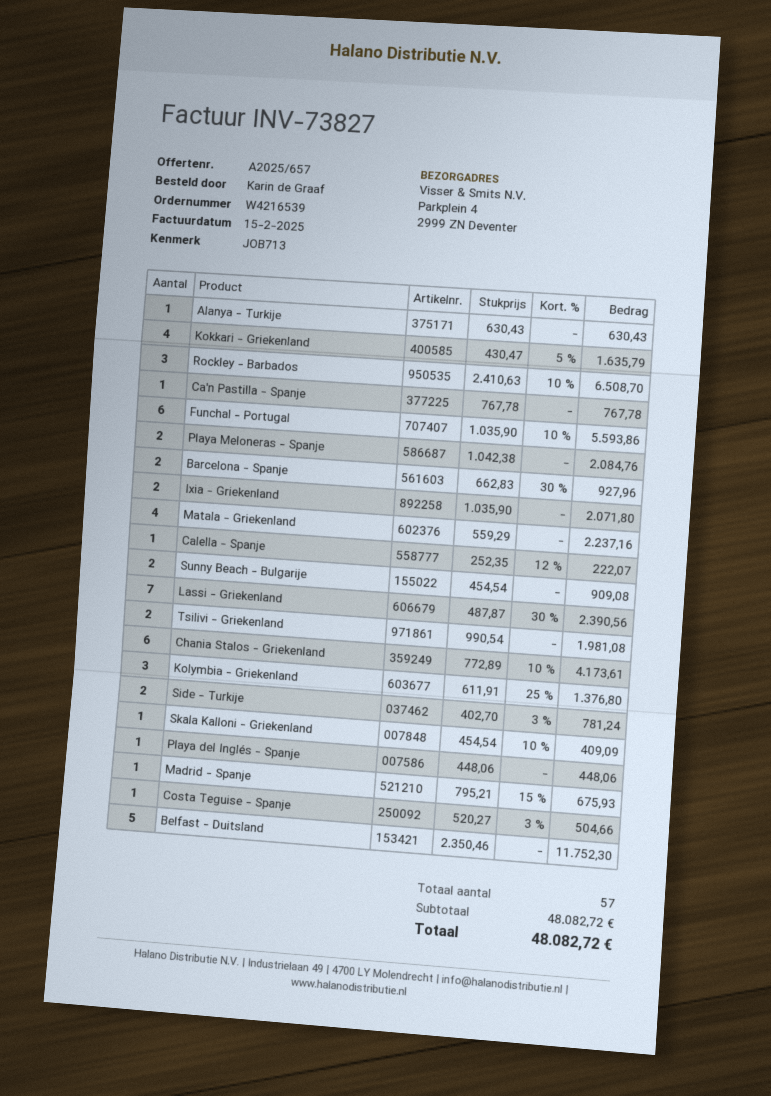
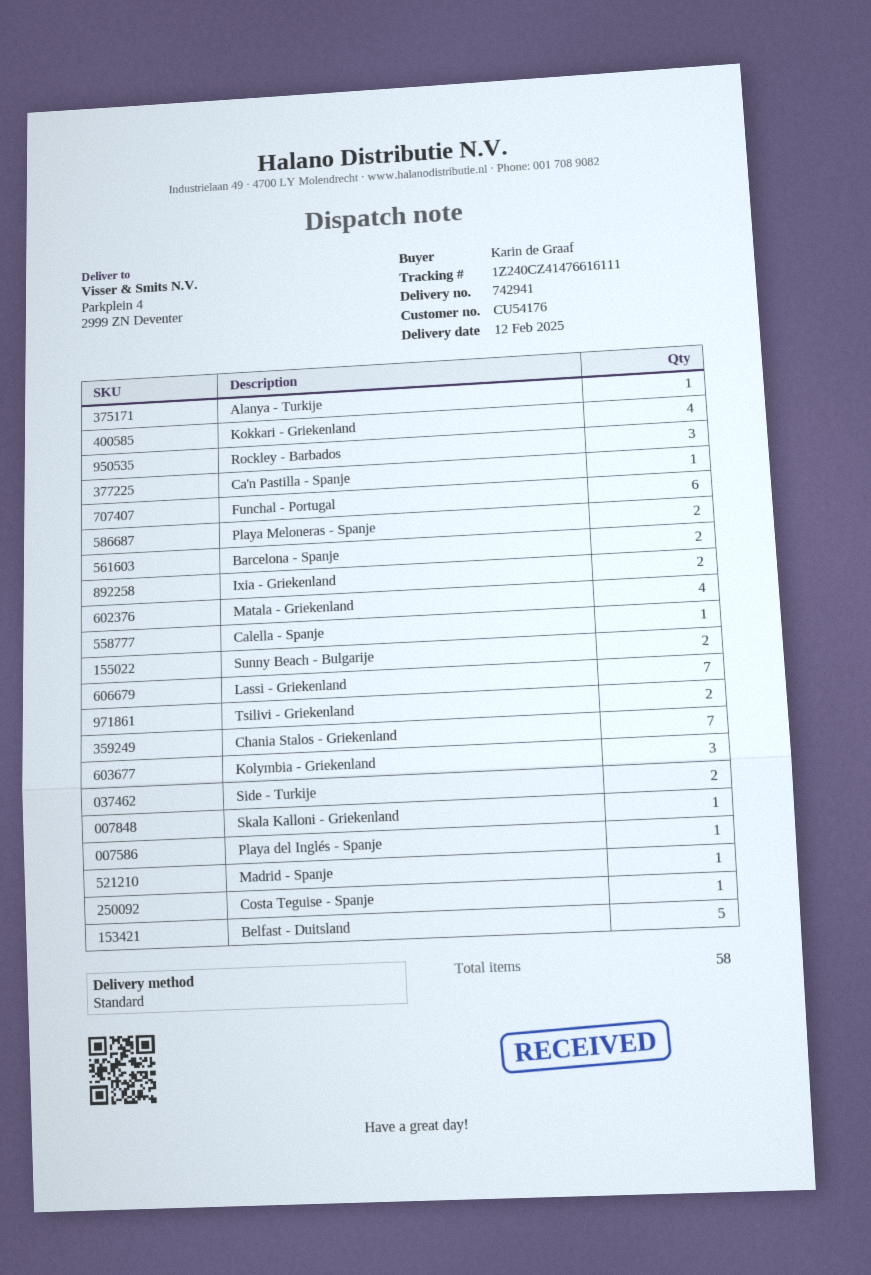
Chania Stalos - Griekenland: 6 -> 7
total quantity: 57 -> 58

